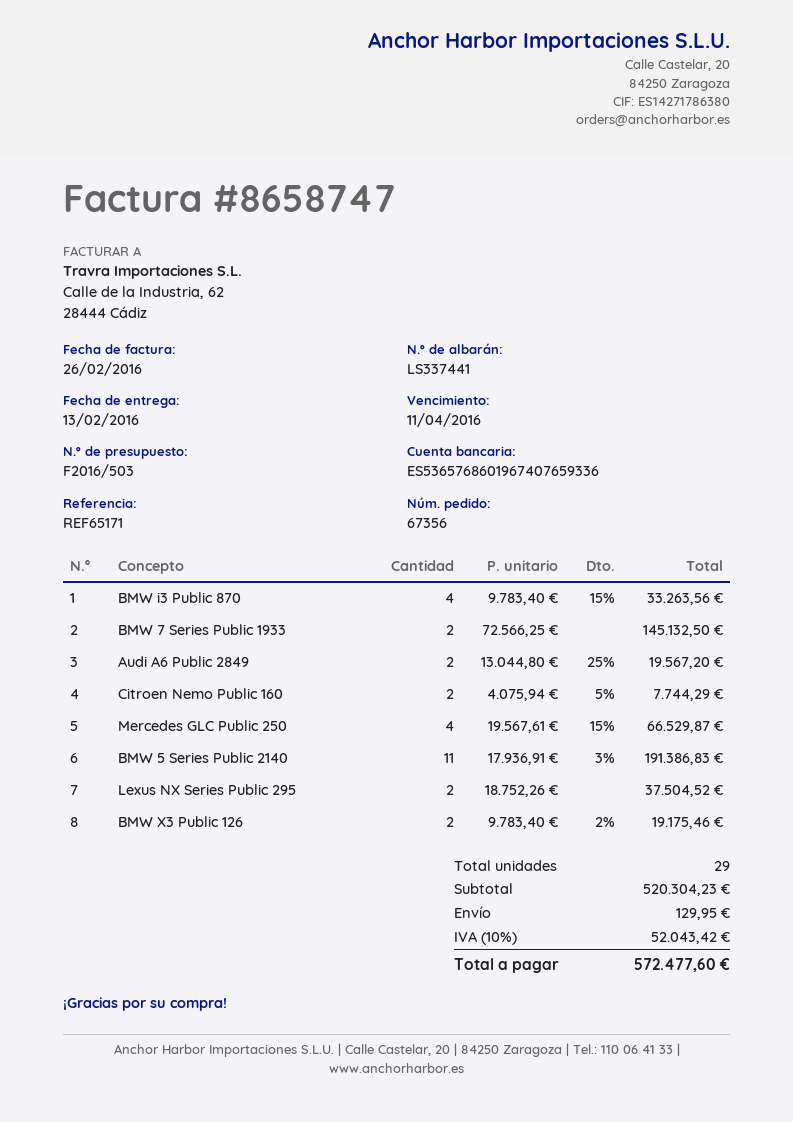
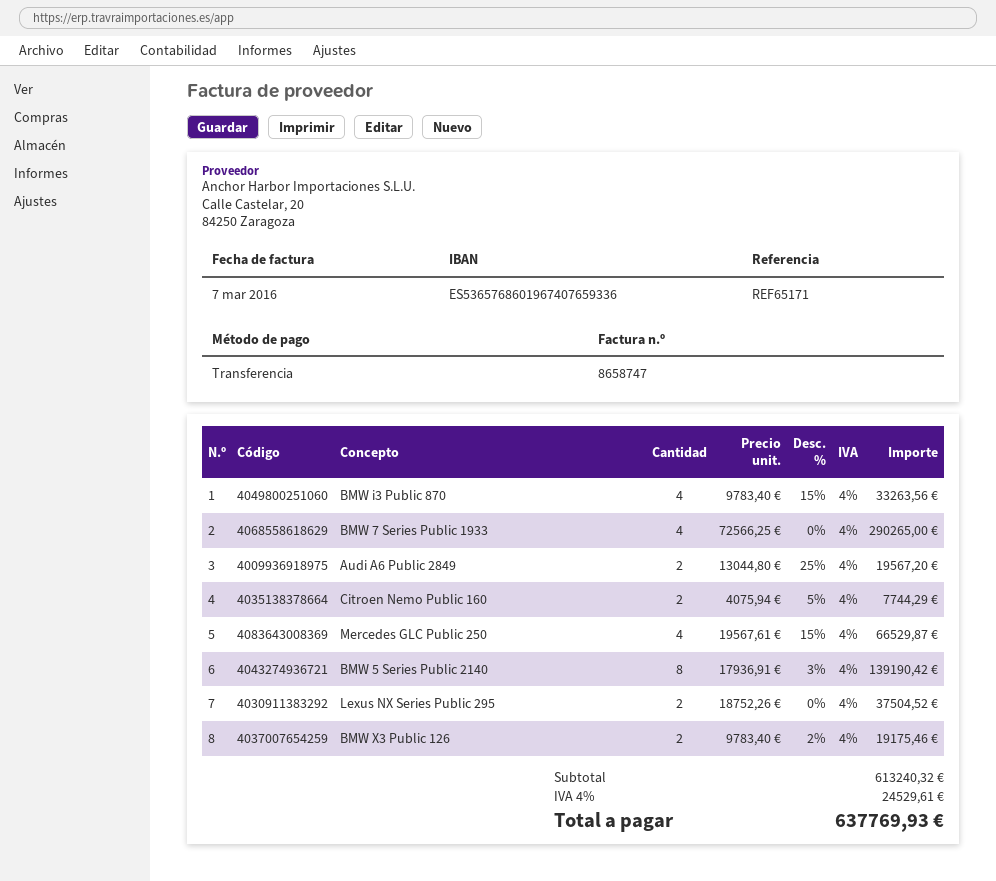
invoice date: 2016-02-26 -> 2016-03-07
BMW 7 Series Public 1933: 2 x 72566.25 = 145132.50 -> 4 x 72566.25 = 290265.00
BMW 5 Series Public 2140: 11 x 17936.91 - 3% = 191386.83 -> 8 x 17936.91 - 3% = 139190.42
subtotal: 520304.23 -> 613240.32
shipping: 129.95 -> none
tax: 10% = 52043.42 -> 4% = 24529.61
total: 572477.60 -> 637769.93

